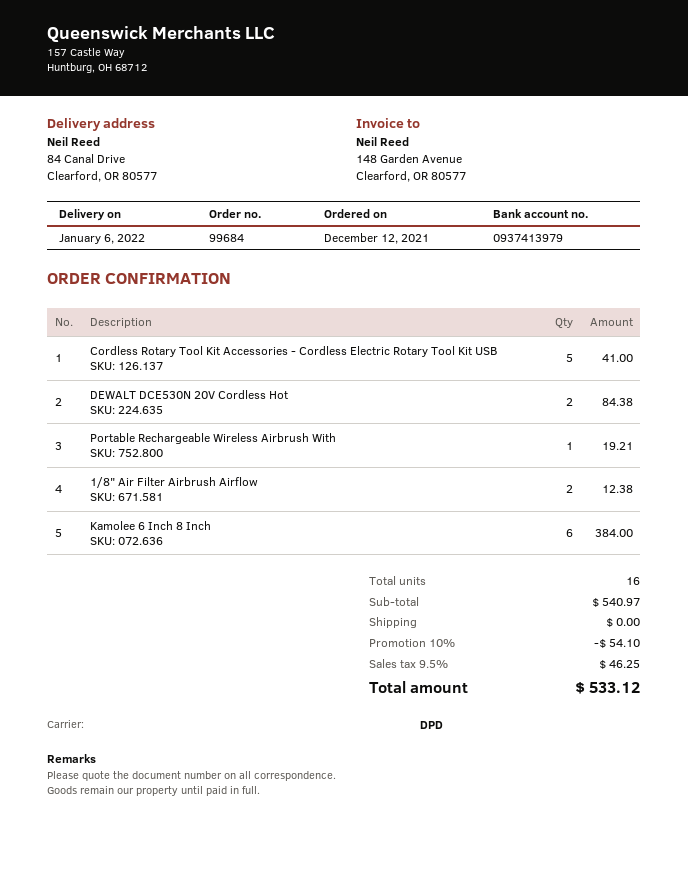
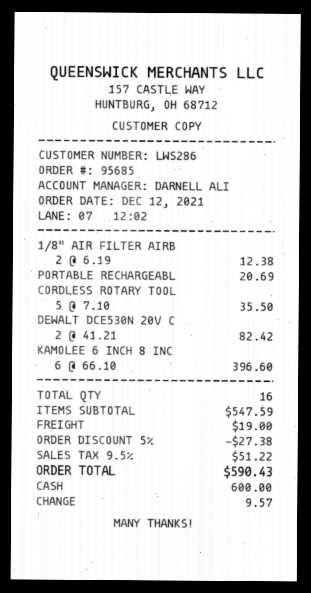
order number: 99684 -> 95685
Cordless Rotary Tool Kit Accessories - Cordless Electric Rotary Tool Kit USB: 5 for 41.00 -> 5 for 35.50
DEWALT DCE530N 20V Cordless Hot: 2 for 84.38 -> 2 for 82.42
Portable Rechargeable Wireless Airbrush With: 1 for 19.21 -> 1 for 20.69
Kamolee 6 Inch 8 Inch: 6 for 384.00 -> 6 for 396.60
subtotal: 540.97 -> 547.59
discount: 10% = 54.10 -> 5% = 27.38
shipping: 0.00 -> 19.00
tax: 9.5% = 46.25 -> 9.5% = 51.22
total: 533.12 -> 590.43

